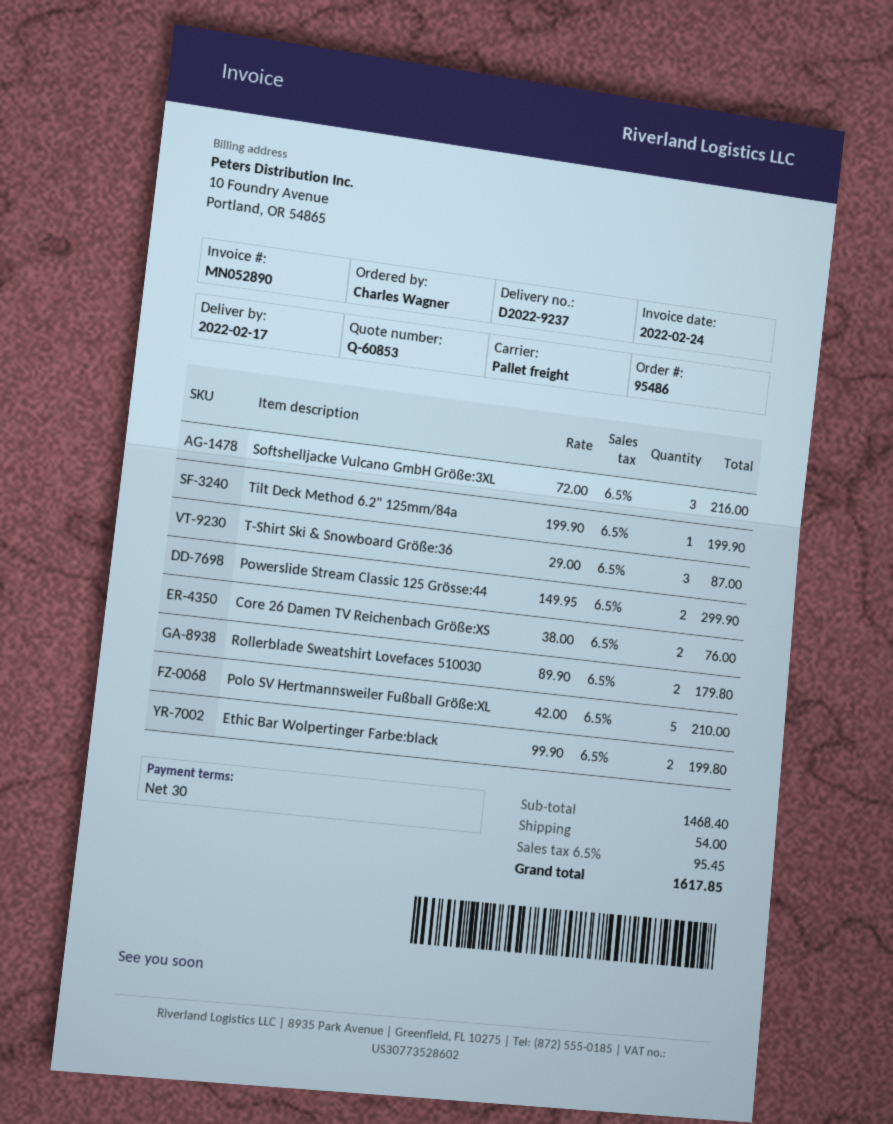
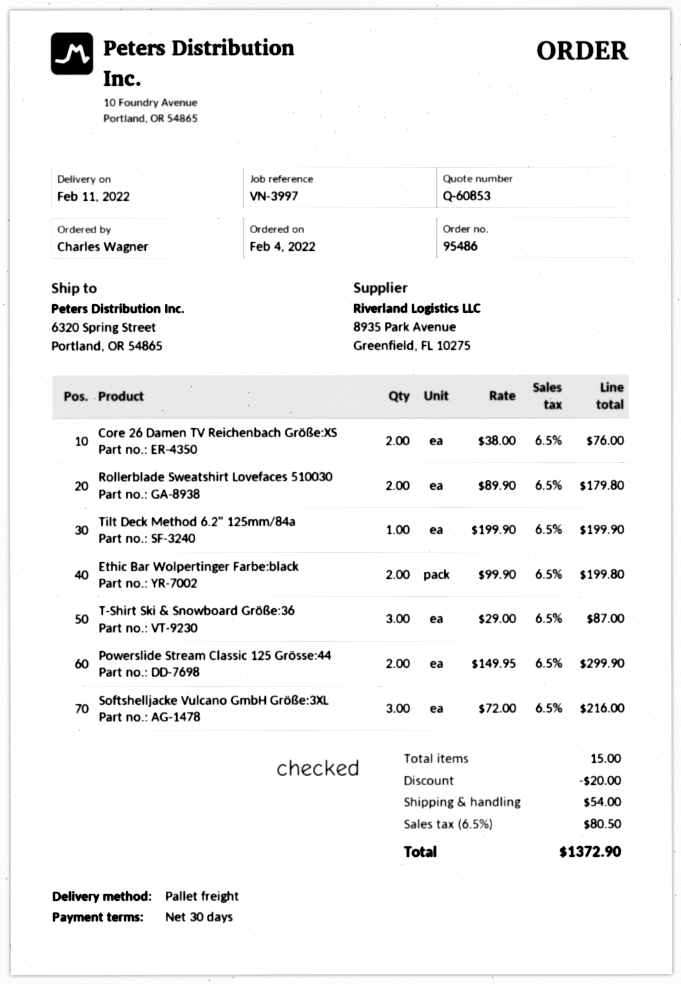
delivery date: 2022-02-17 -> 2022-02-11
Polo SV Hertmannsweiler Fußball Größe:XL: 5 x 42.00 = 210.00 -> none
discount: none -> 20.00
tax: 6.5% = 95.45 -> 6.5% = 80.50
total: 1617.85 -> 1372.90

